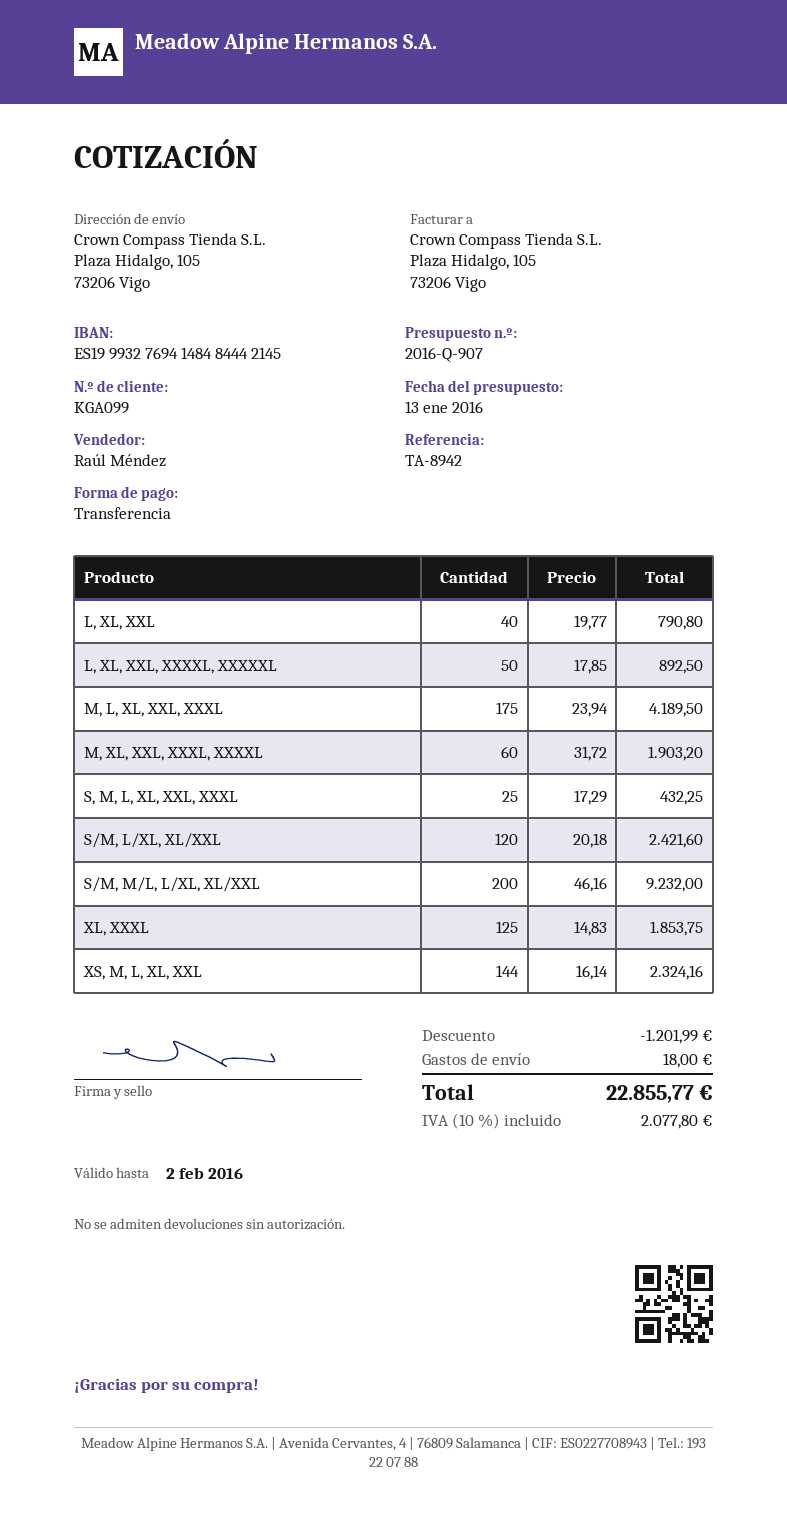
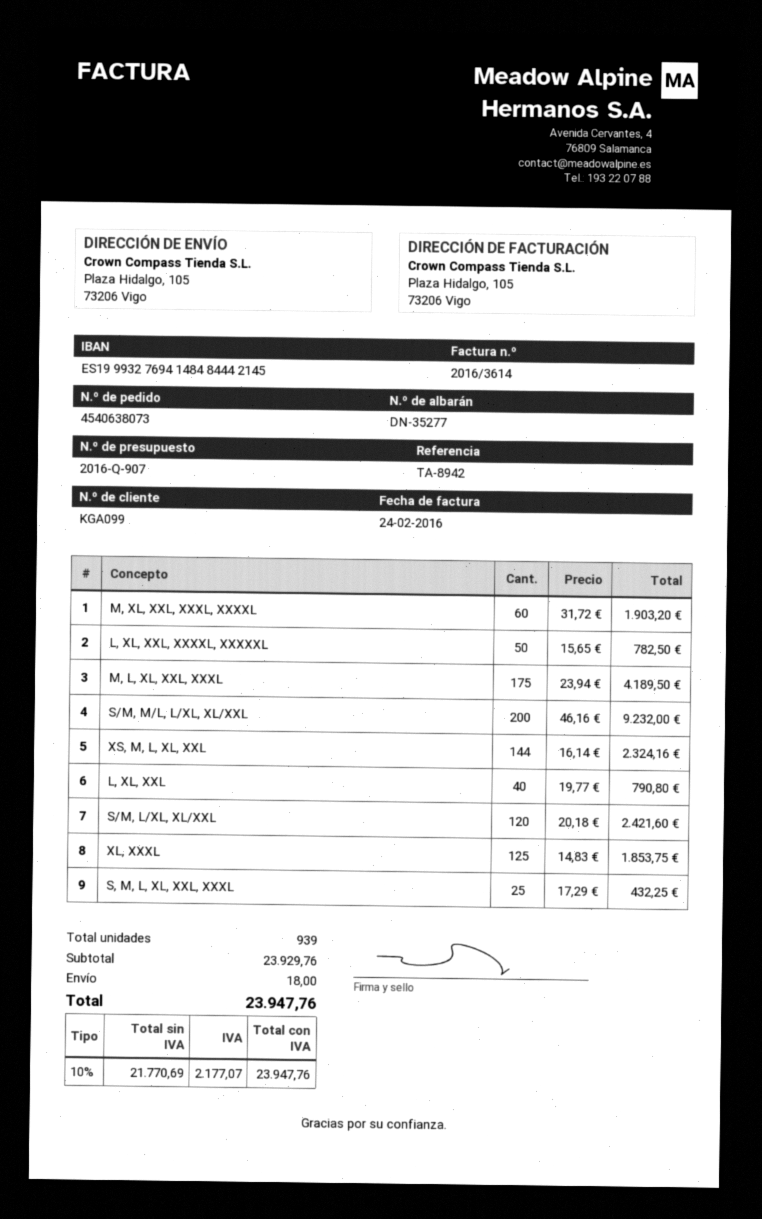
L, XL, XXL, XXXXL, XXXXXL: 50 x 17.85 = 892.50 -> 50 x 15.65 = 782.50
discount: 1201.99 -> none
tax: 10% = 2077.80 -> 10% = 2177.07
total: 22855.77 -> 23947.76

